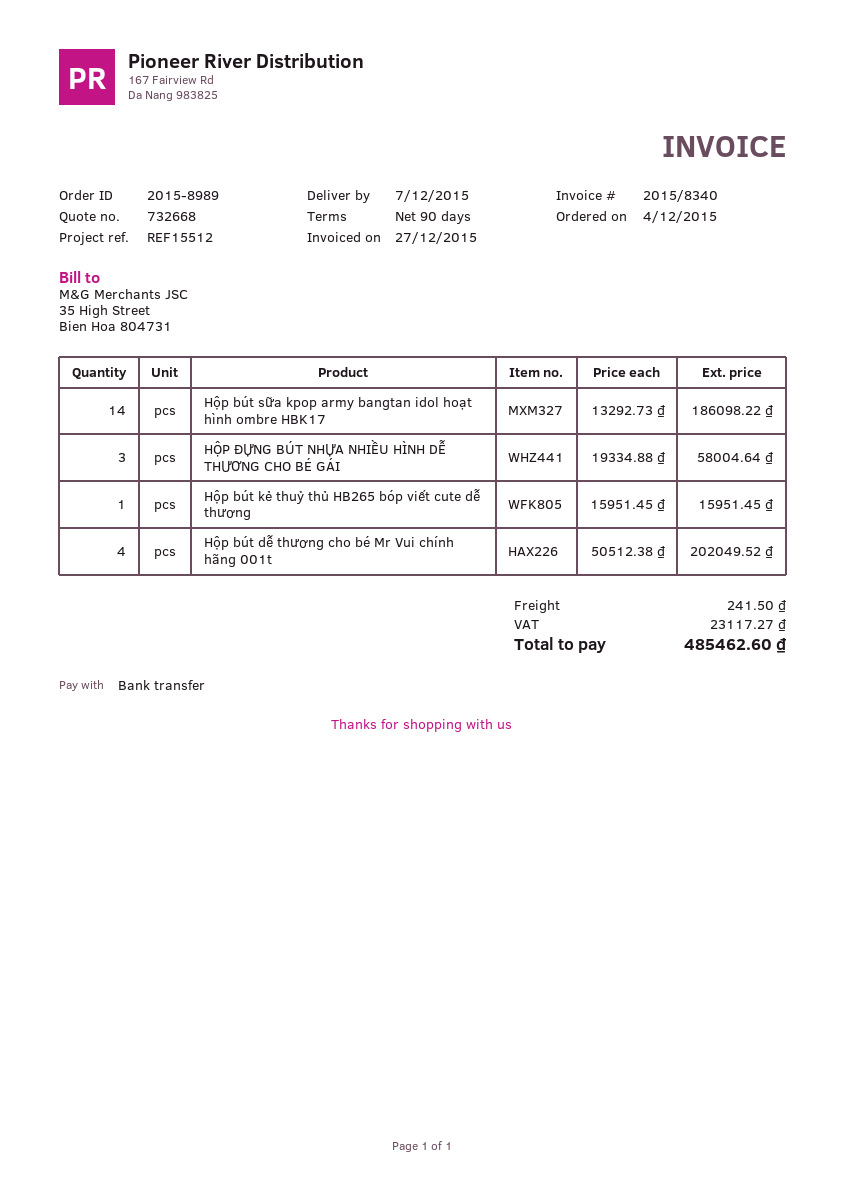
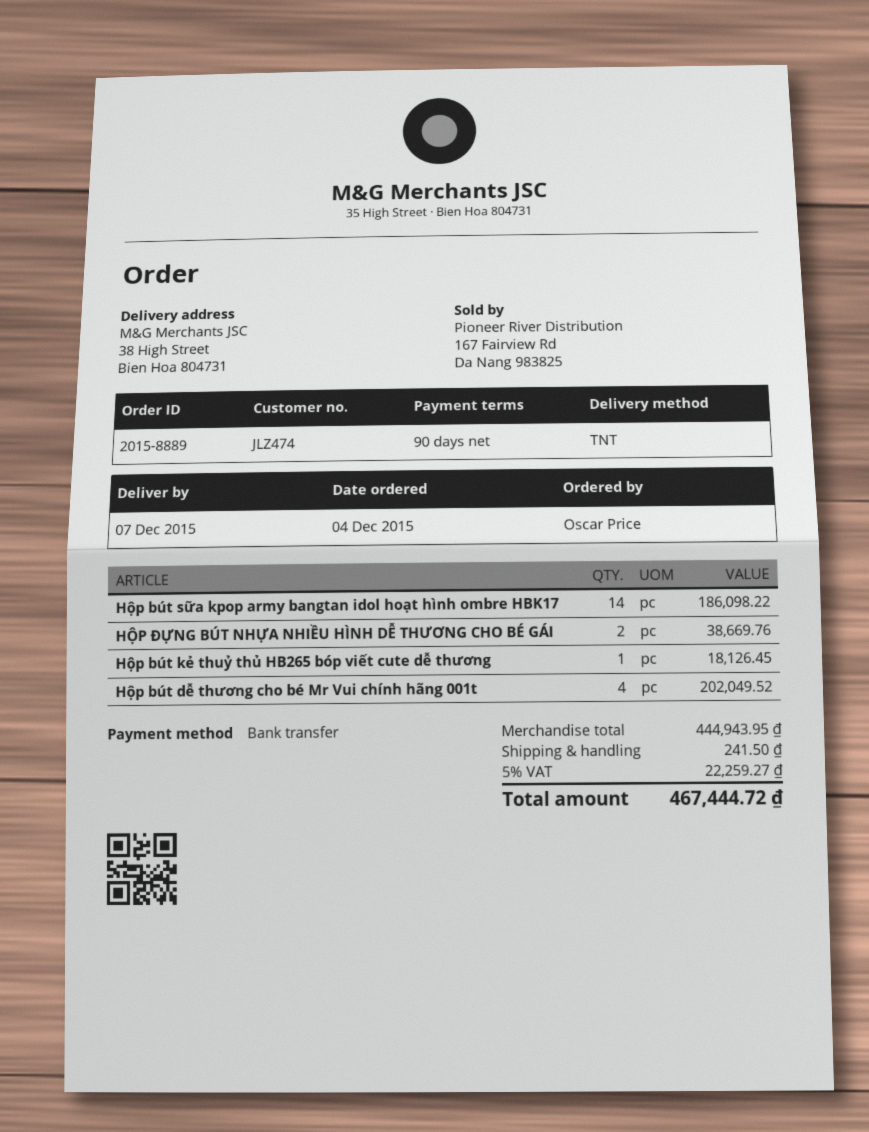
order number: 2015-8989 -> 2015-8889
HỘP ĐỰNG BÚT NHỰA NHIỀU HÌNH DỄ THƯƠNG CHO BÉ GÁI: 3 for 58004.64 -> 2 for 38669.76
Hộp bút kẻ thuỷ thủ HB265 bóp viết cute dễ thương: 1 for 15951.45 -> 1 for 18126.45
tax: 23117.27 -> 22259.27
total: 485462.60 -> 467444.72

